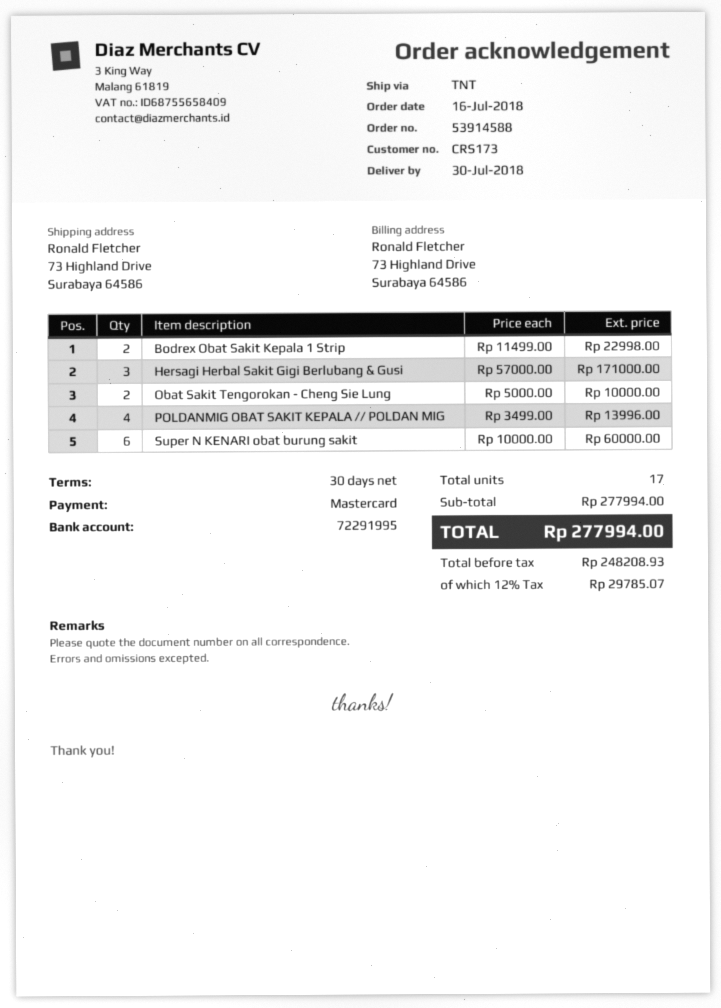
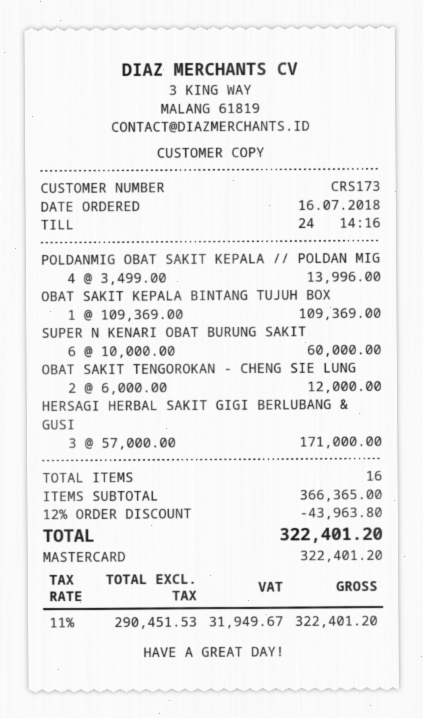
Bodrex Obat Sakit Kepala 1 Strip: 2 x 11499.00 = 22998.00 -> none
Obat Sakit Tengorokan - Cheng Sie Lung: 2 x 5000.00 = 10000.00 -> 2 x 6000.00 = 12000.00
OBAT SAKIT KEPALA BINTANG TUJUH BOX: none -> 1 x 109369.00 = 109369.00
total quantity: 17 -> 16
subtotal: 277994.00 -> 366365.00
discount: none -> 12% = 43963.80
net: 248208.93 -> 290451.53
tax: 12% = 29785.07 -> 11% = 31949.67
total: 277994.00 -> 322401.20

